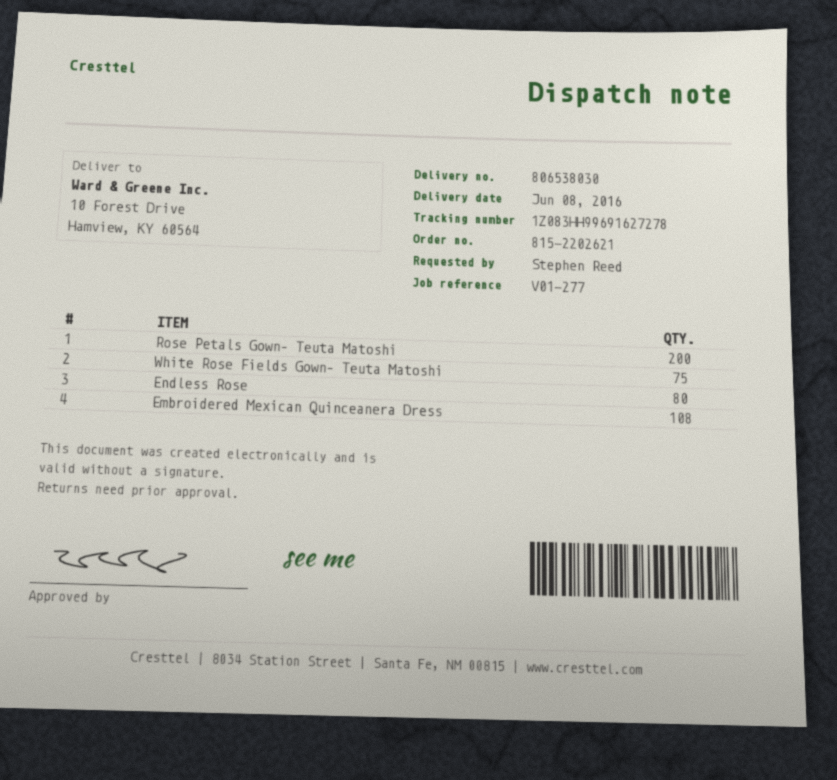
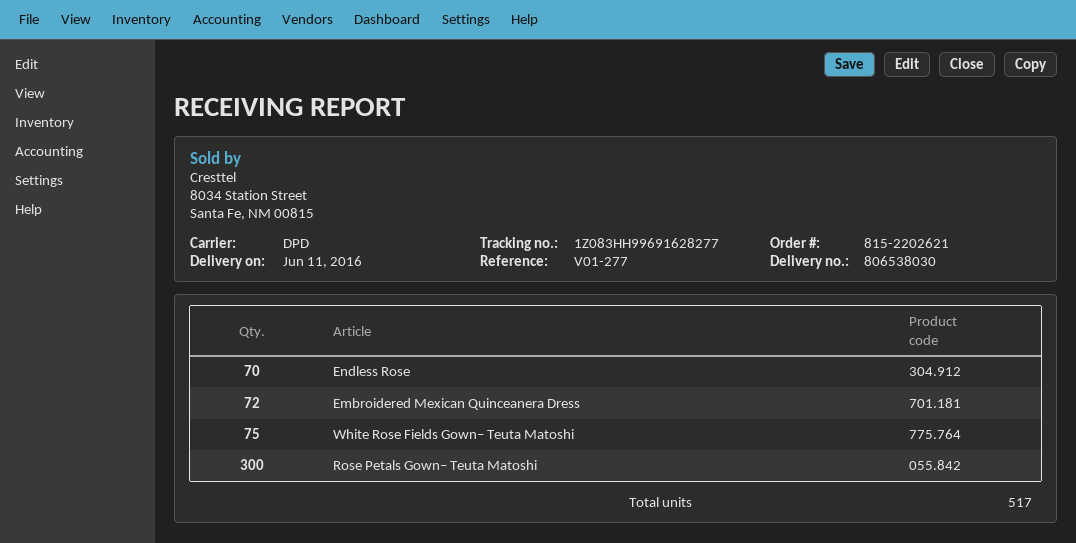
delivery date: 2016-06-08 -> 2016-06-11
tracking number: 1Z083HH99691627278 -> 1Z083HH99691628277
Rose Petals Gown– Teuta Matoshi: 200 -> 300
Endless Rose: 80 -> 70
Embroidered Mexican Quinceanera Dress: 108 -> 72

